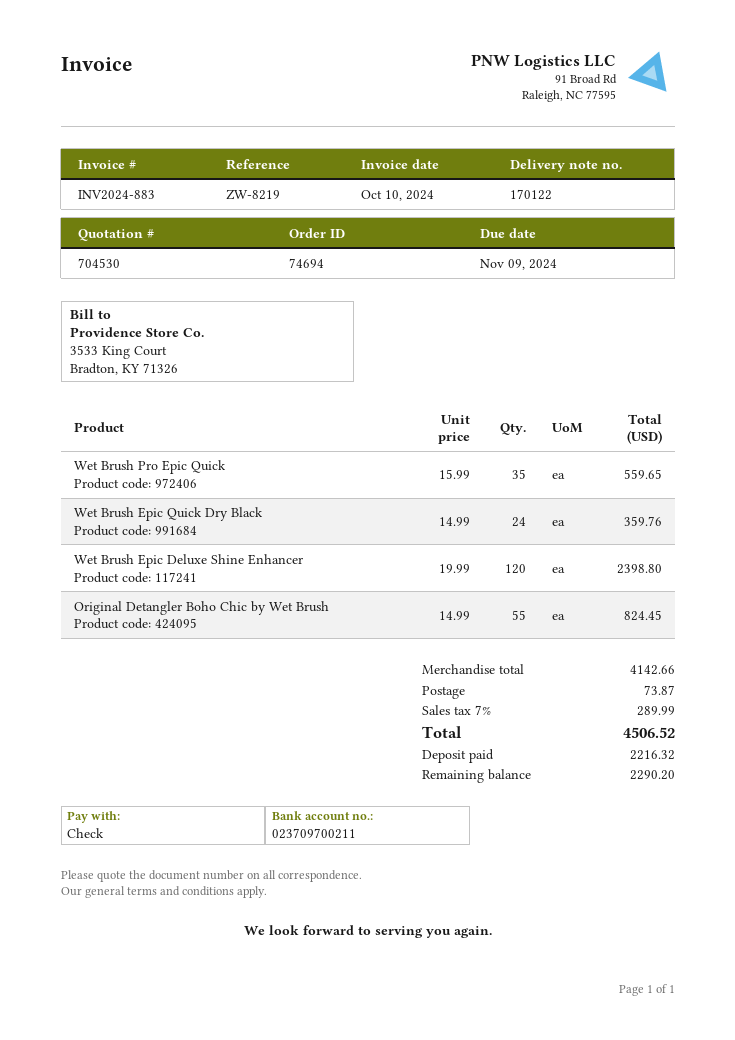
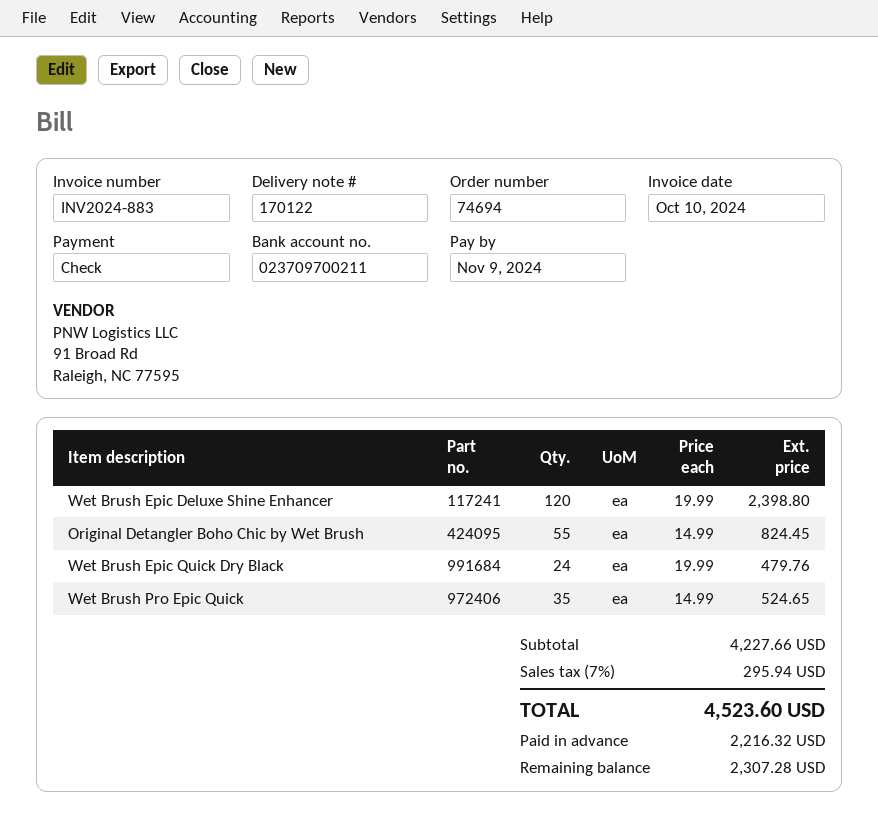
Wet Brush Pro Epic Quick: 35 x 15.99 = 559.65 -> 35 x 14.99 = 524.65
Wet Brush Epic Quick Dry Black: 24 x 14.99 = 359.76 -> 24 x 19.99 = 479.76
subtotal: 4142.66 -> 4227.66
shipping: 73.87 -> none
tax: 7% = 289.99 -> 7% = 295.94
total: 4506.52 -> 4523.60
balance: 2290.20 -> 2307.28

